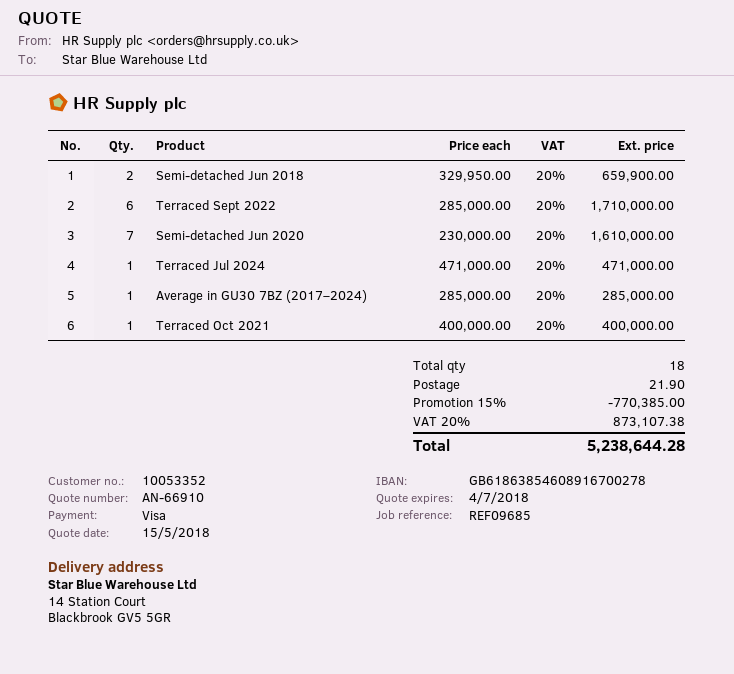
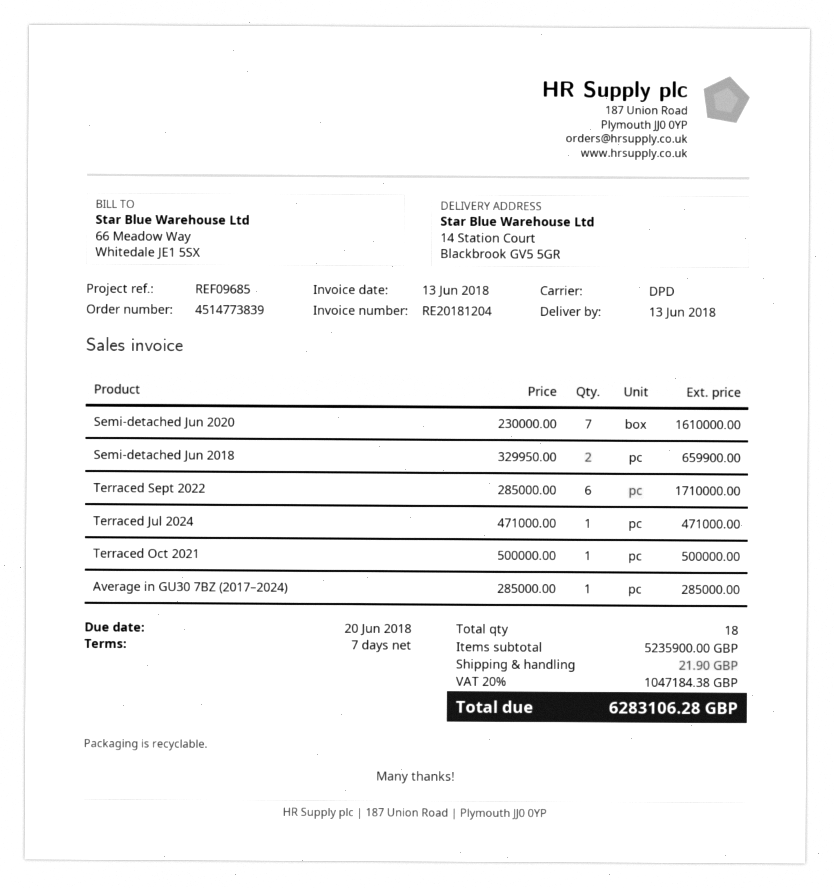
Terraced Oct 2021: 1 x 400000.00 = 400000.00 -> 1 x 500000.00 = 500000.00
discount: 15% = 770385.00 -> none
tax: 20% = 873107.38 -> 20% = 1047184.38
total: 5238644.28 -> 6283106.28

